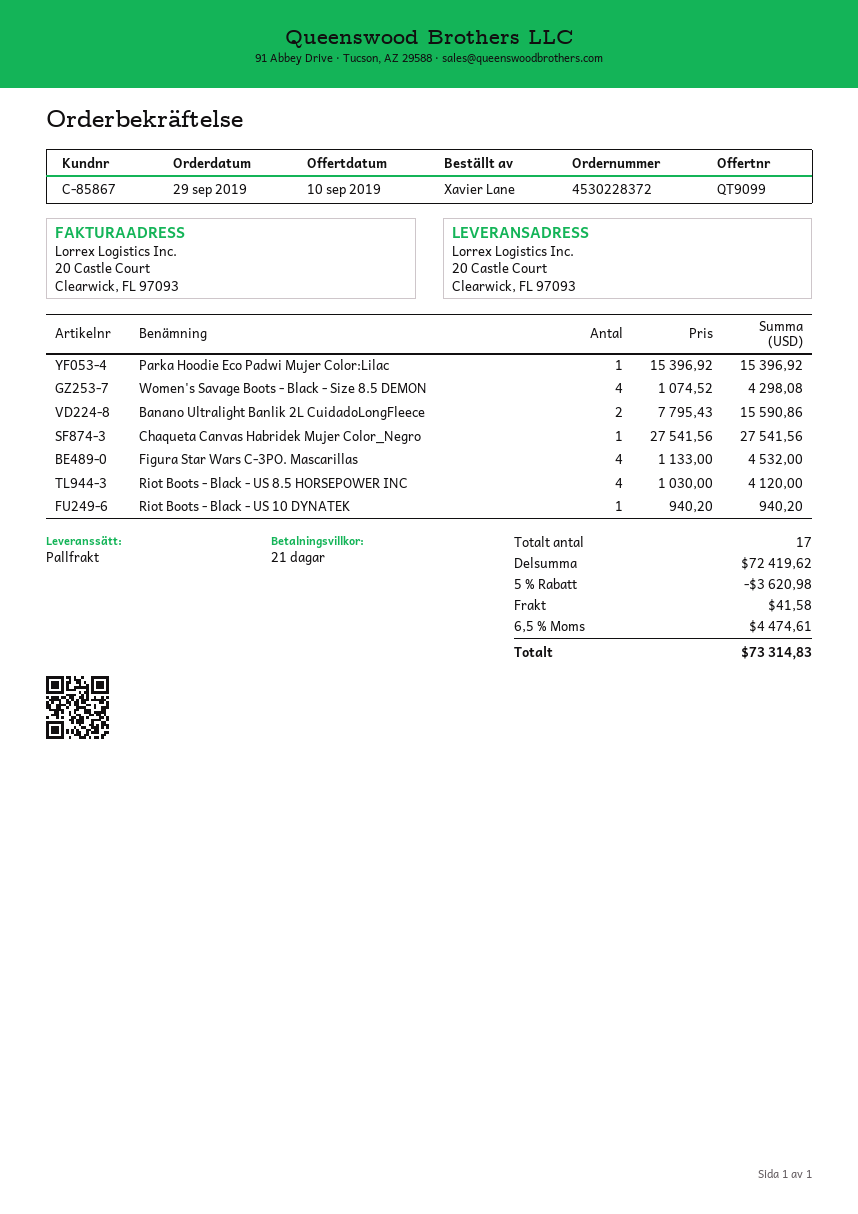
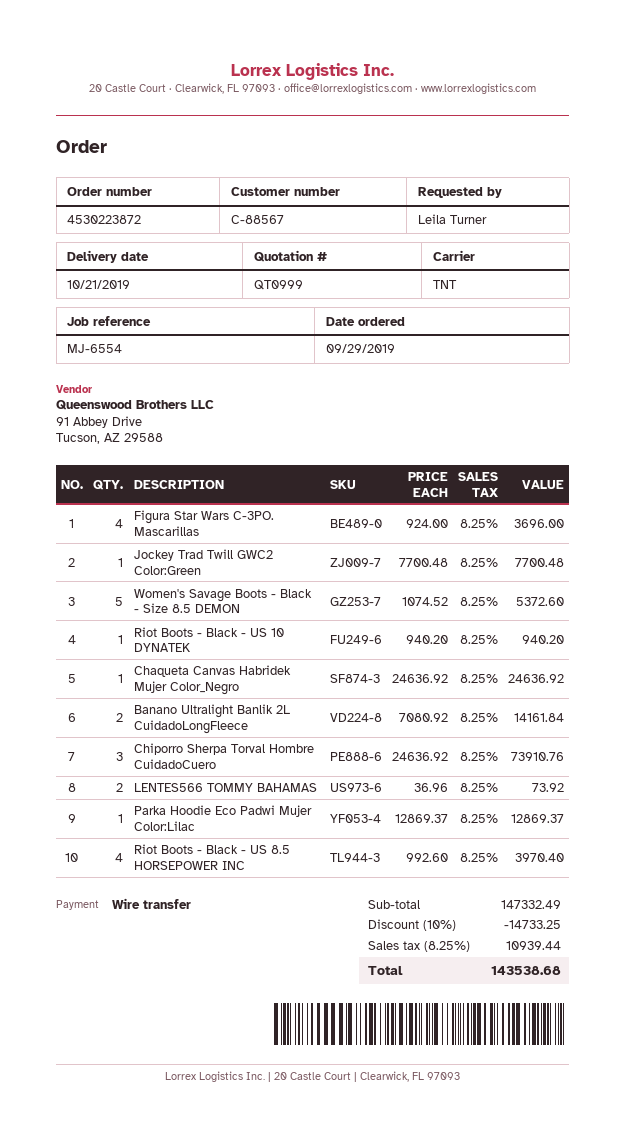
quote number: QT9099 -> QT0999
order number: 4530228372 -> 4530223872
customer number: C-85867 -> C-88567
ordered by: Xavier Lane -> Leila Turner
shipping method: pallet freight -> TNT
Parka Hoodie Eco Padwi Mujer Color:Lilac: 1 x 15396.92 = 15396.92 -> 1 x 12869.37 = 12869.37
Women's Savage Boots - Black - Size 8.5 DEMON: 4 x 1074.52 = 4298.08 -> 5 x 1074.52 = 5372.60
Banano Ultralight Banlik 2L CuidadoLongFleece: 2 x 7795.43 = 15590.86 -> 2 x 7080.92 = 14161.84
Chaqueta Canvas Habridek Mujer Color_Negro: 1 x 27541.56 = 27541.56 -> 1 x 24636.92 = 24636.92
Figura Star Wars C-3PO. Mascarillas: 4 x 1133.00 = 4532.00 -> 4 x 924.00 = 3696.00
Riot Boots - Black - US 8.5 HORSEPOWER INC: 4 x 1030.00 = 4120.00 -> 4 x 992.60 = 3970.40
Jockey Trad Twill GWC2 Color:Green: none -> 1 x 7700.48 = 7700.48
Chiporro Sherpa Torval Hombre CuidadoCuero: none -> 3 x 24636.92 = 73910.76
LENTES566 TOMMY BAHAMAS: none -> 2 x 36.96 = 73.92
subtotal: 72419.62 -> 147332.49
discount: 5% = 3620.98 -> 10% = 14733.25
shipping: 41.58 -> none
tax: 6.5% = 4474.61 -> 8.25% = 10939.44
total: 73314.83 -> 143538.68

